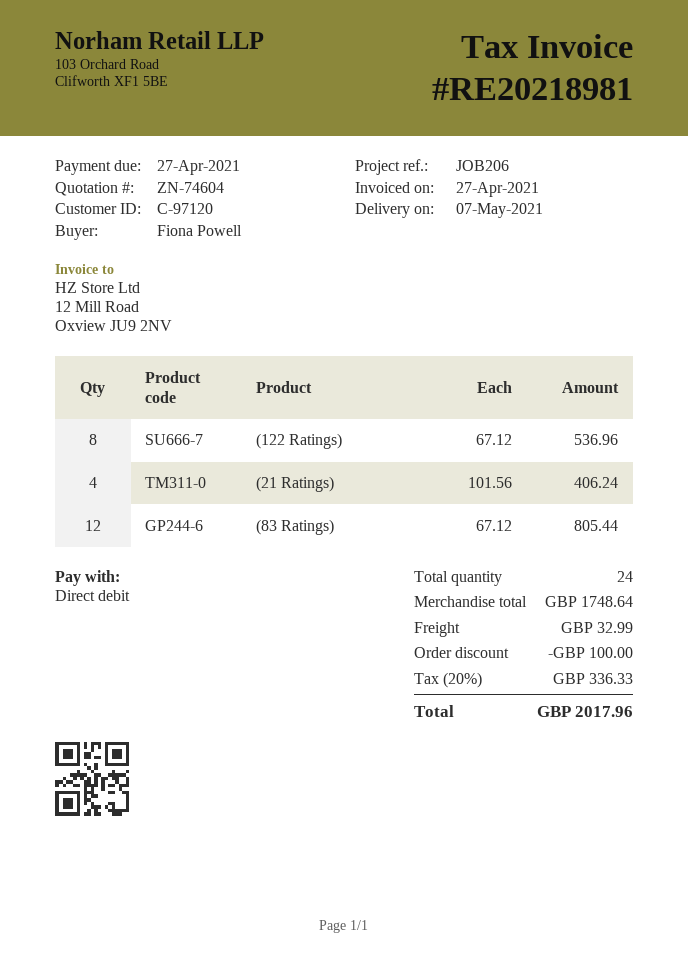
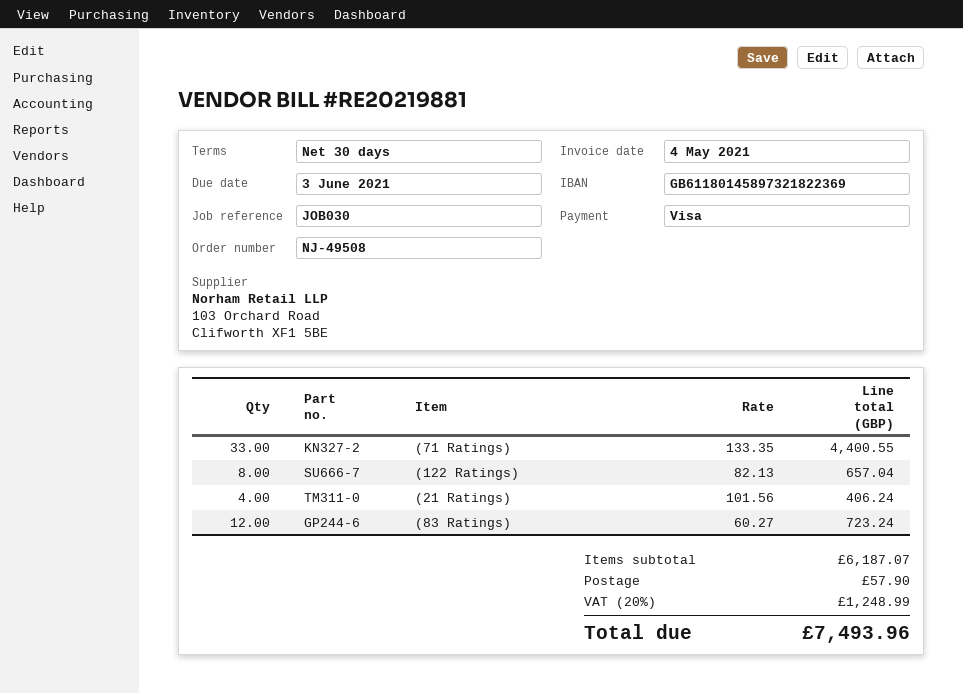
invoice number: RE20218981 -> RE20219881
invoice date: 2021-04-27 -> 2021-05-04
due date: 2021-04-27 -> 2021-06-03
reference: JOB206 -> JOB030
payment method: direct debit -> Visa
(122 Ratings): 8 x 67.12 = 536.96 -> 8 x 82.13 = 657.04
(83 Ratings): 12 x 67.12 = 805.44 -> 12 x 60.27 = 723.24
(71 Ratings): none -> 33 x 133.35 = 4400.55
subtotal: 1748.64 -> 6187.07
discount: 100.00 -> none
shipping: 32.99 -> 57.90
tax: 20% = 336.33 -> 20% = 1248.99
total: 2017.96 -> 7493.96

